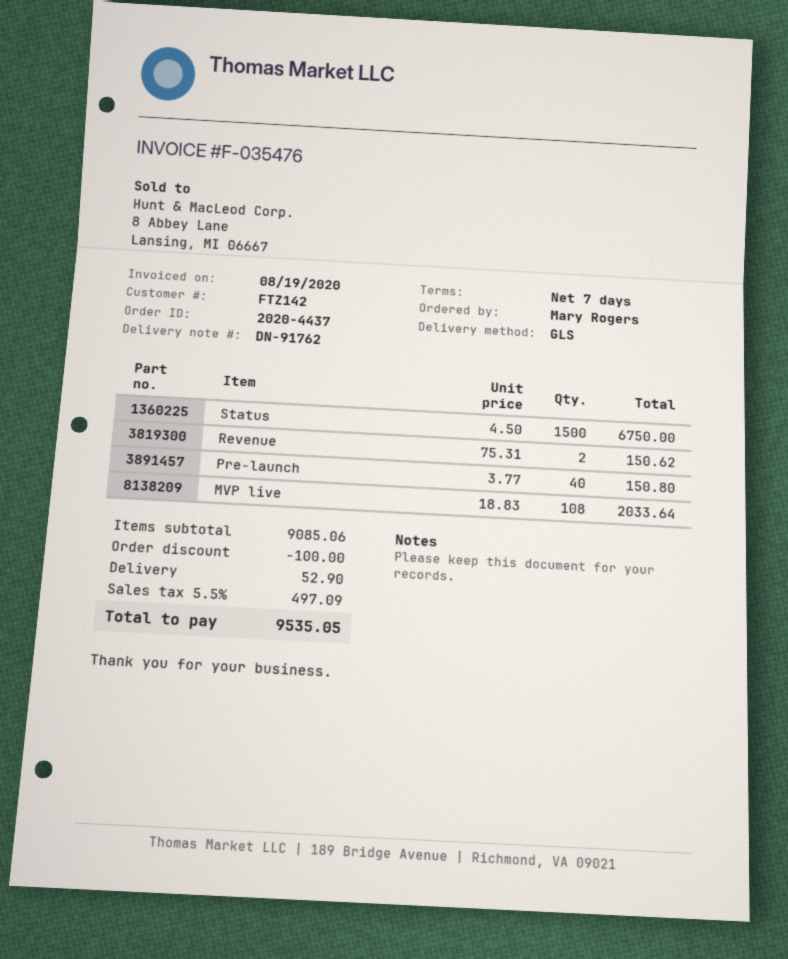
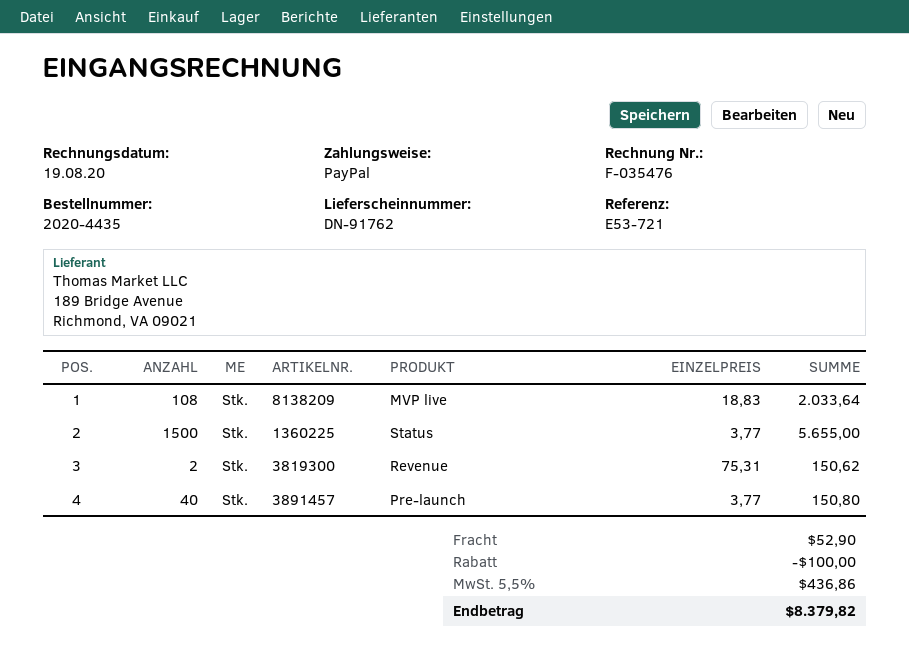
order number: 2020-4437 -> 2020-4435
Status: 1500 x 4.50 = 6750.00 -> 1500 x 3.77 = 5655.00
tax: 5.5% = 497.09 -> 5.5% = 436.86
total: 9535.05 -> 8379.82

